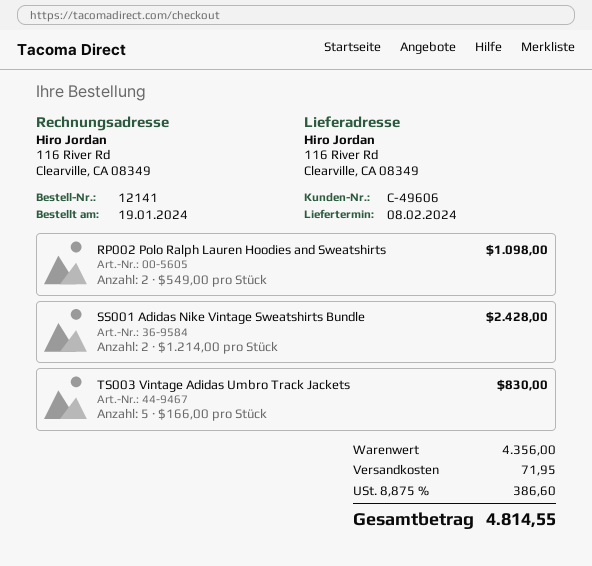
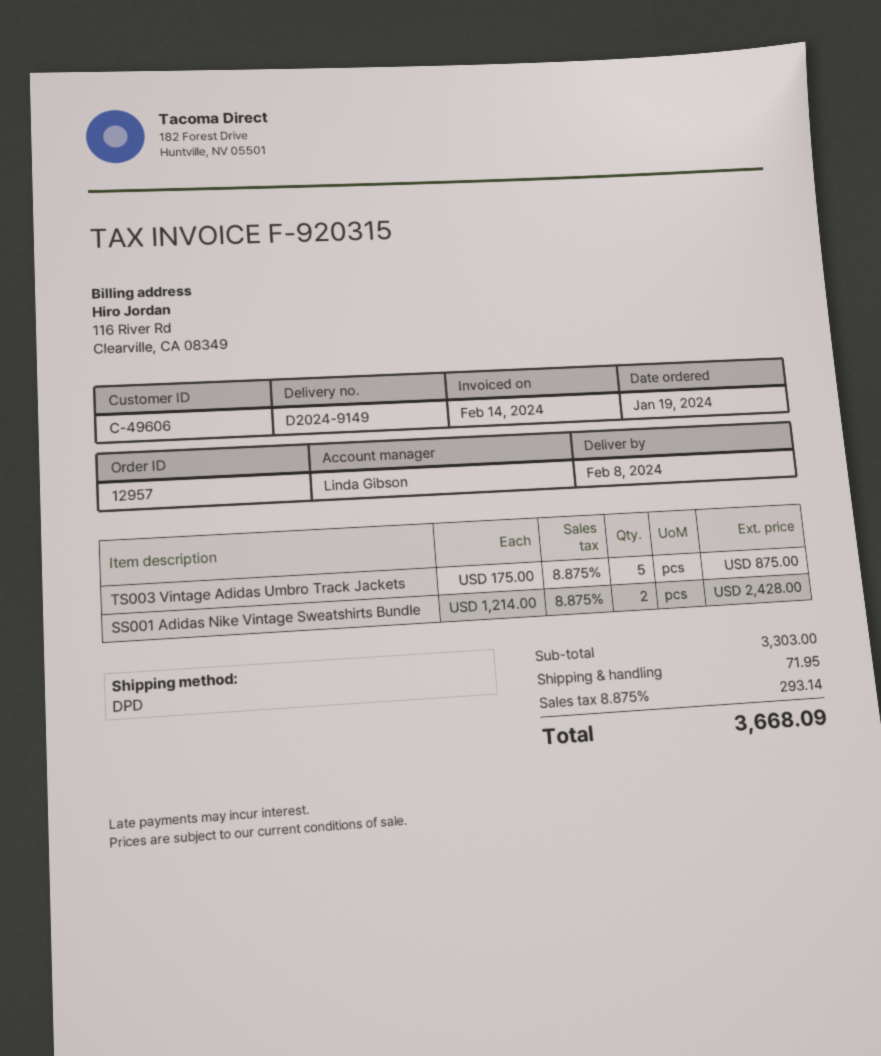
order number: 12141 -> 12957
RP002 Polo Ralph Lauren Hoodies and Sweatshirts: 2 x 549.00 = 1098.00 -> none
TS003 Vintage Adidas Umbro Track Jackets: 5 x 166.00 = 830.00 -> 5 x 175.00 = 875.00
subtotal: 4356.00 -> 3303.00
tax: 8.875% = 386.60 -> 8.875% = 293.14
total: 4814.55 -> 3668.09

